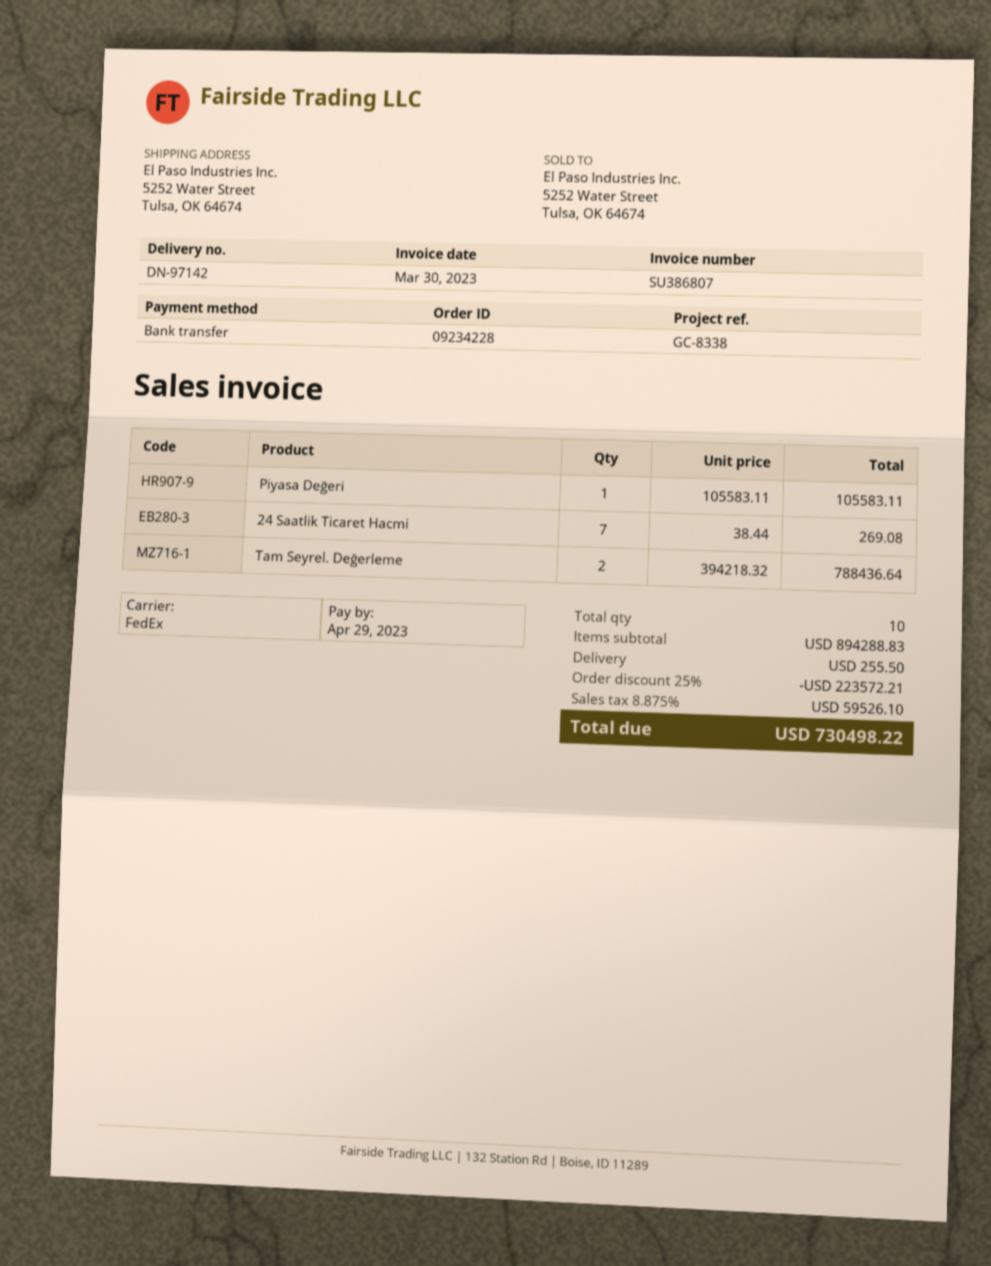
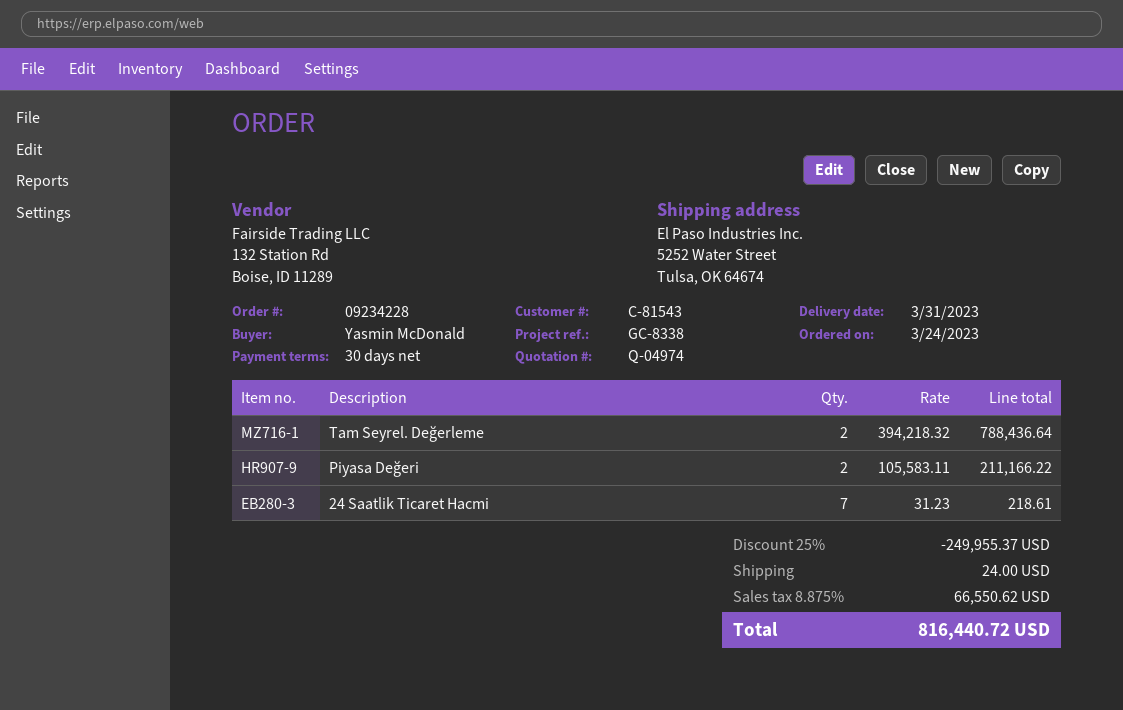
Piyasa Değeri: 1 x 105583.11 = 105583.11 -> 2 x 105583.11 = 211166.22
24 Saatlik Ticaret Hacmi: 7 x 38.44 = 269.08 -> 7 x 31.23 = 218.61
discount: 25% = 223572.21 -> 25% = 249955.37
shipping: 255.50 -> 24.00
tax: 8.875% = 59526.10 -> 8.875% = 66550.62
total: 730498.22 -> 816440.72

